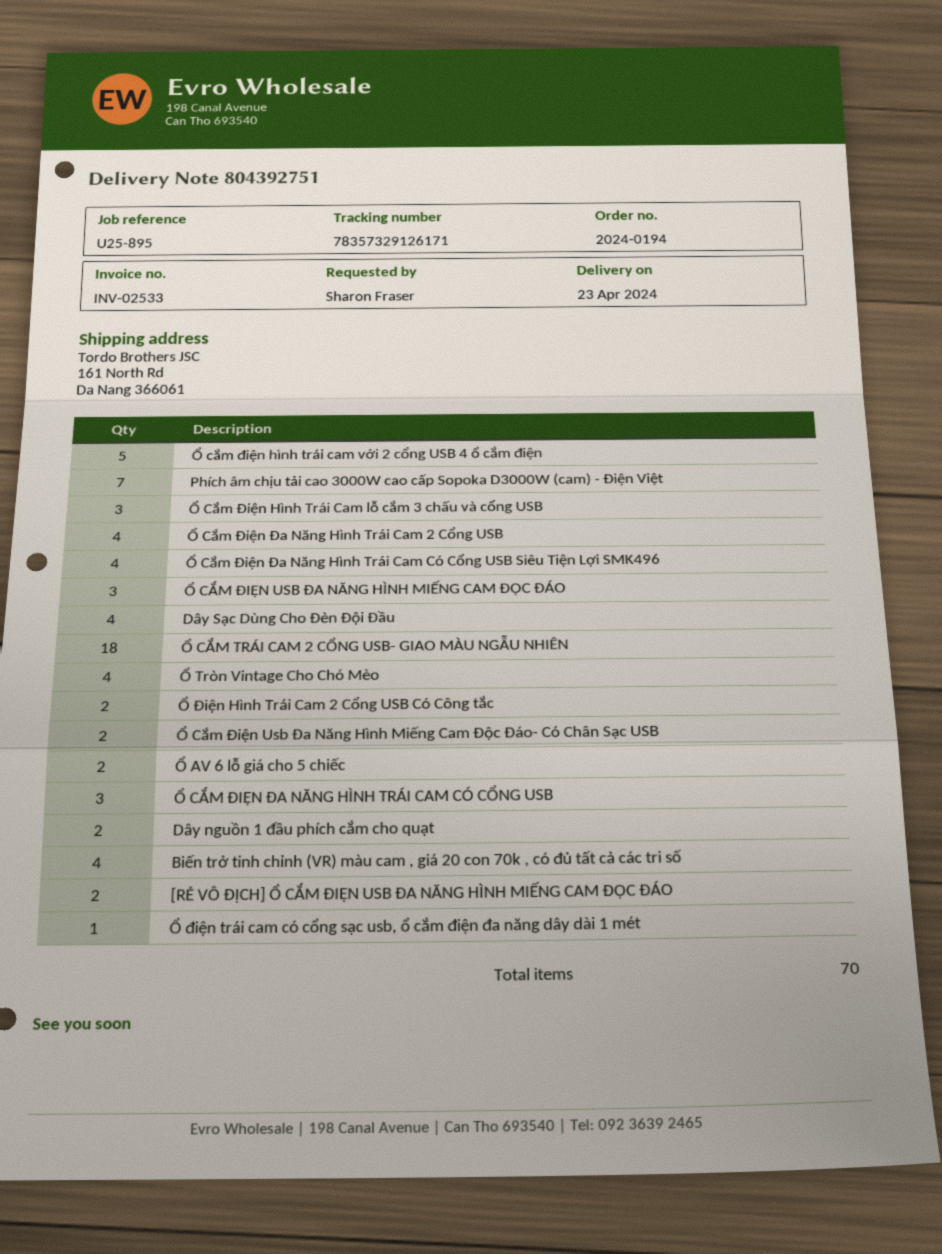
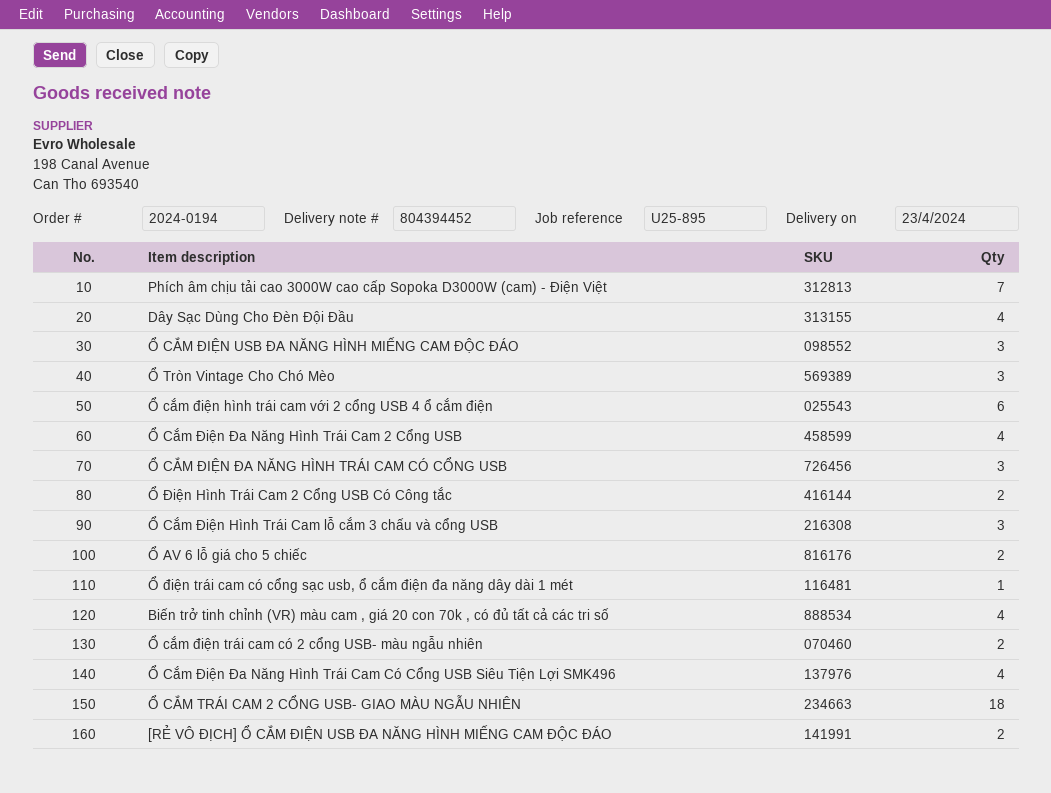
delivery note number: 804392751 -> 804394452
Ổ cắm điện hình trái cam với 2 cổng USB 4 ổ cắm điện: 5 -> 6
Ổ Tròn Vintage Cho Chó Mèo: 4 -> 3
Ổ Cắm Điện Usb Đa Năng Hình Miếng Cam Độc Đáo- Có Chân Sạc USB: 2 -> none
Dây nguồn 1 đầu phích cắm cho quạt: 2 -> none
Ổ cắm điện trái cam có 2 cổng USB- màu ngẫu nhiên: none -> 2

